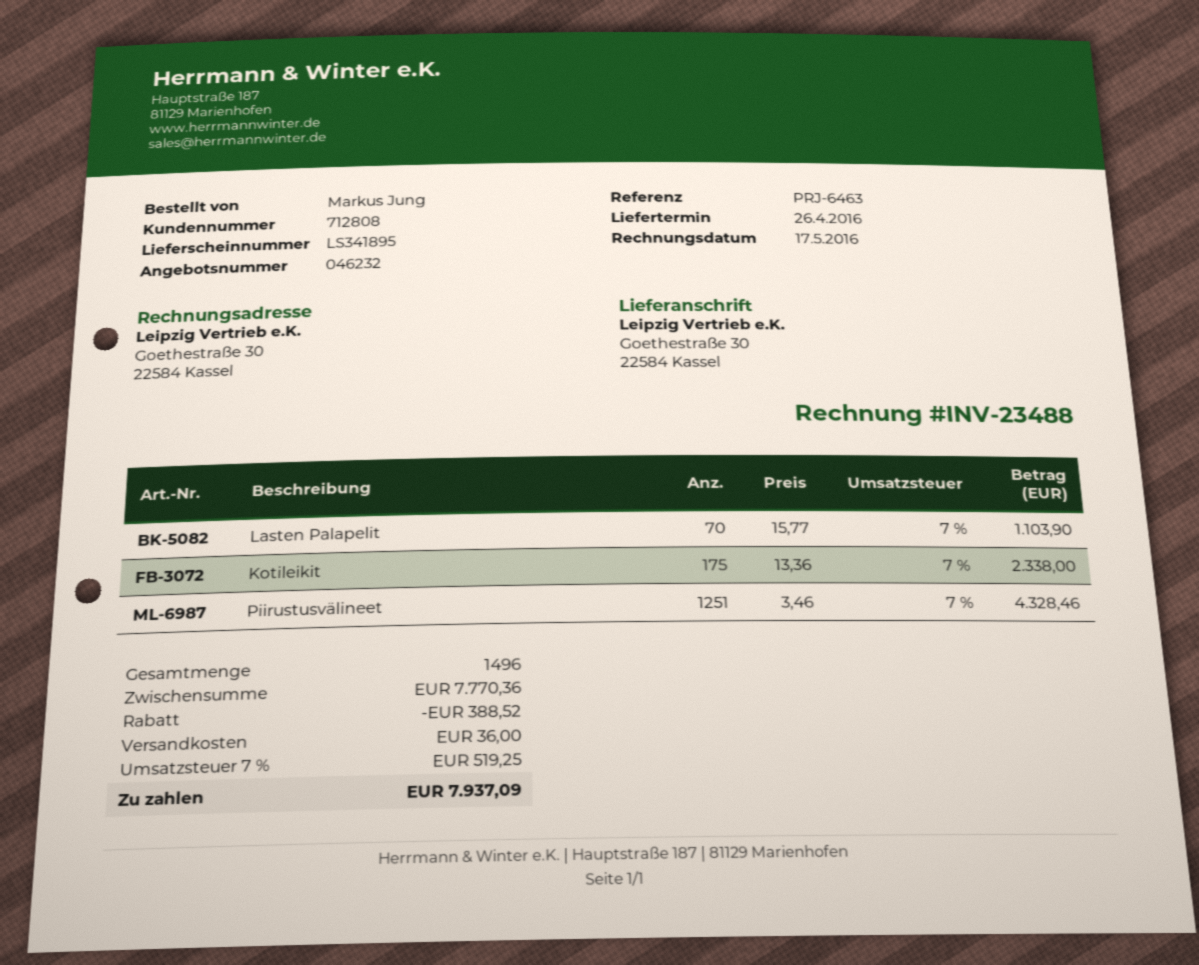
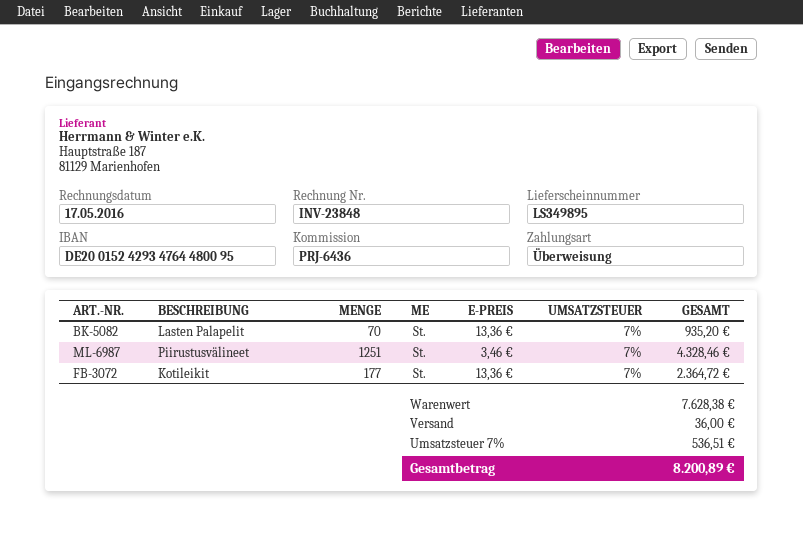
delivery note number: LS341895 -> LS349895
invoice number: INV-23488 -> INV-23848
reference: PRJ-6463 -> PRJ-6436
Lasten Palapelit: 70 x 15.77 = 1103.90 -> 70 x 13.36 = 935.20
Kotileikit: 175 x 13.36 = 2338.00 -> 177 x 13.36 = 2364.72
subtotal: 7770.36 -> 7628.38
discount: 388.52 -> none
tax: 7% = 519.25 -> 7% = 536.51
total: 7937.09 -> 8200.89

